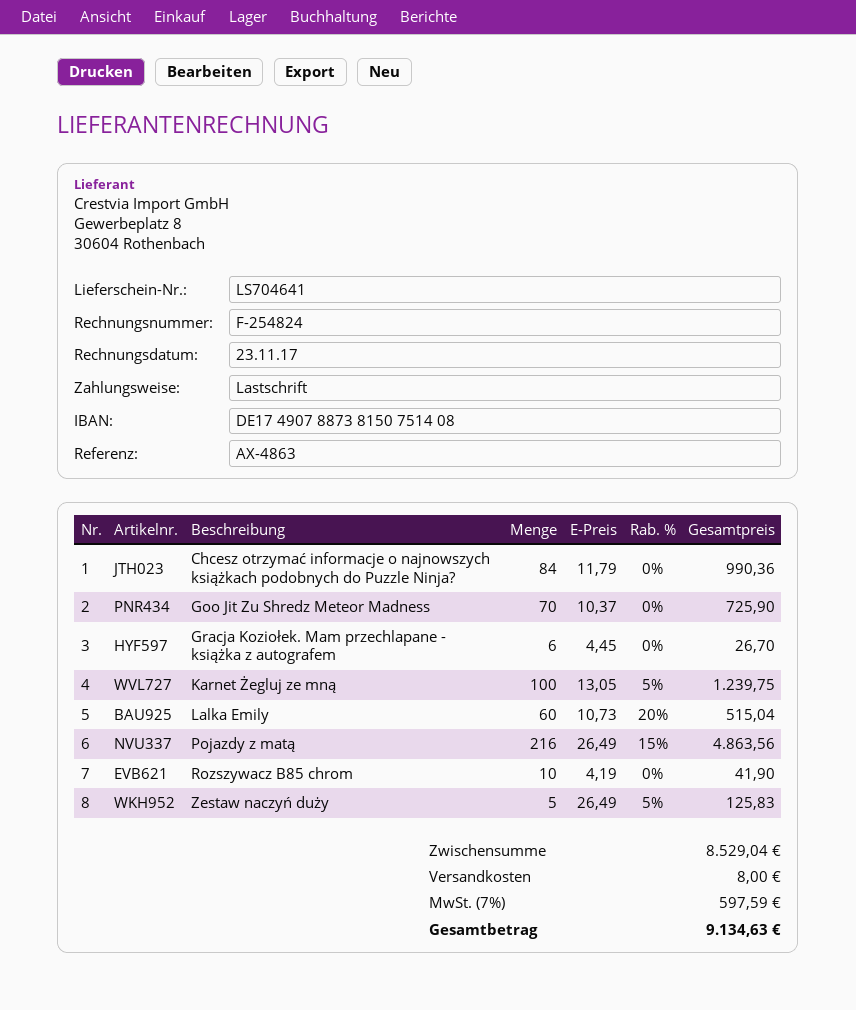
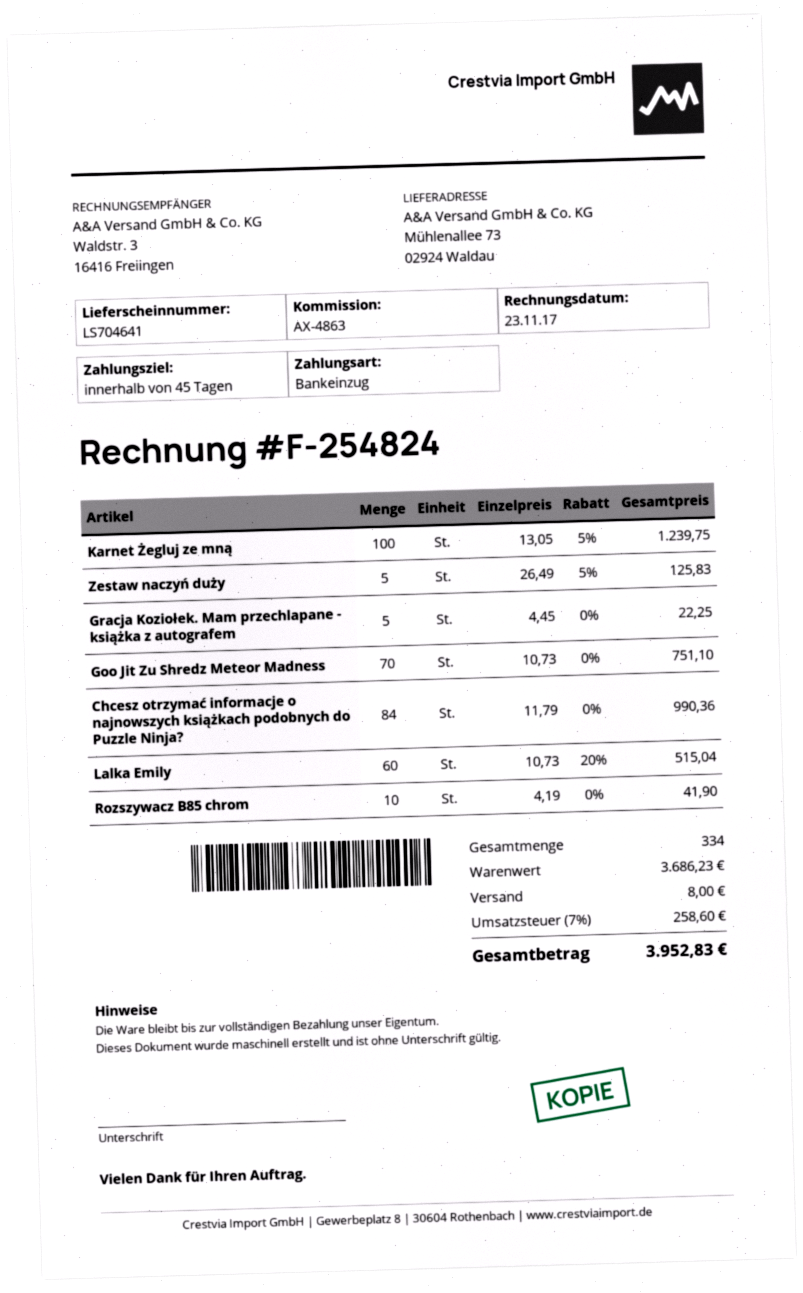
Goo Jit Zu Shredz Meteor Madness: 70 x 10.37 = 725.90 -> 70 x 10.73 = 751.10
Gracja Koziołek. Mam przechlapane - książka z autografem: 6 x 4.45 = 26.70 -> 5 x 4.45 = 22.25
Pojazdy z matą: 216 x 26.49 - 15% = 4863.56 -> none
subtotal: 8529.04 -> 3686.23
tax: 7% = 597.59 -> 7% = 258.60
total: 9134.63 -> 3952.83

